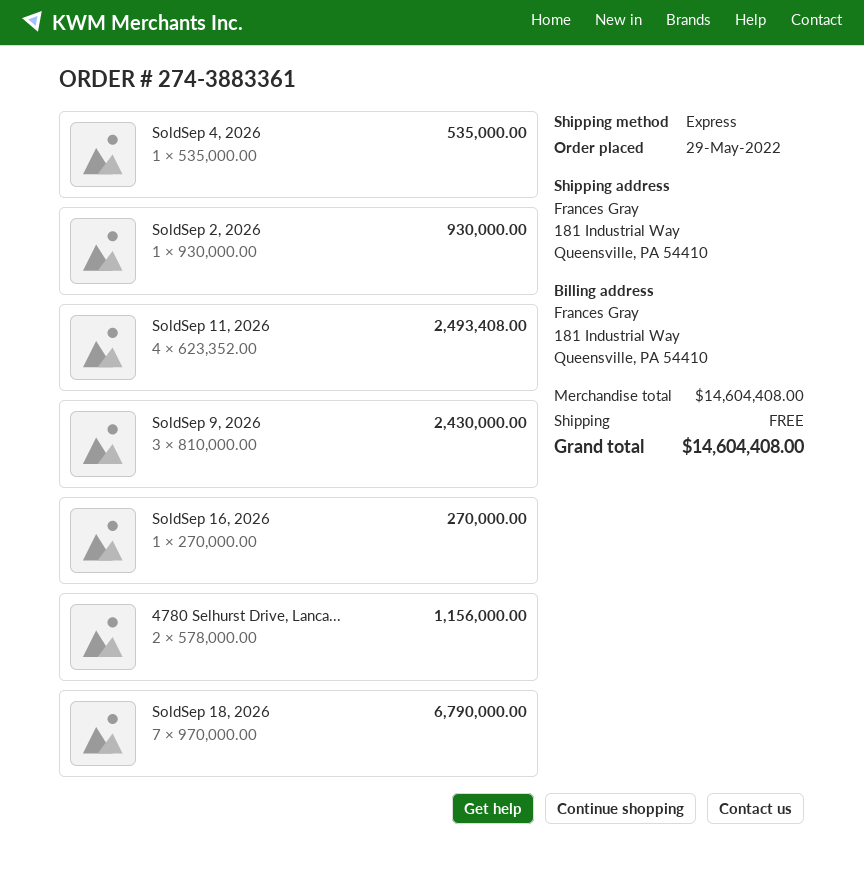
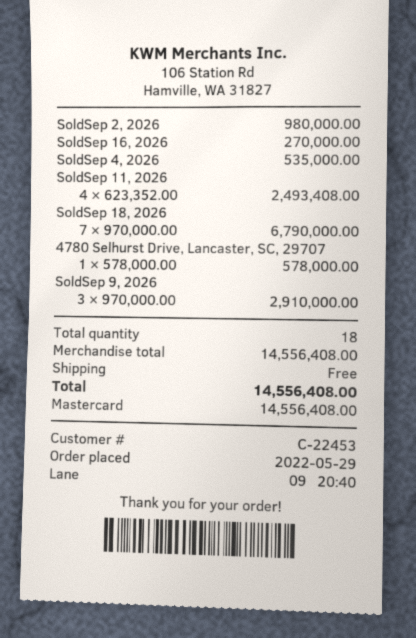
SoldSep 2, 2026: 1 x 930000.00 = 930000.00 -> 1 x 980000.00 = 980000.00
SoldSep 9, 2026: 3 x 810000.00 = 2430000.00 -> 3 x 970000.00 = 2910000.00
4780 Selhurst Drive, Lanca...: 2 x 578000.00 = 1156000.00 -> 1 x 578000.00 = 578000.00
subtotal: 14604408.00 -> 14556408.00
total: 14604408.00 -> 14556408.00

